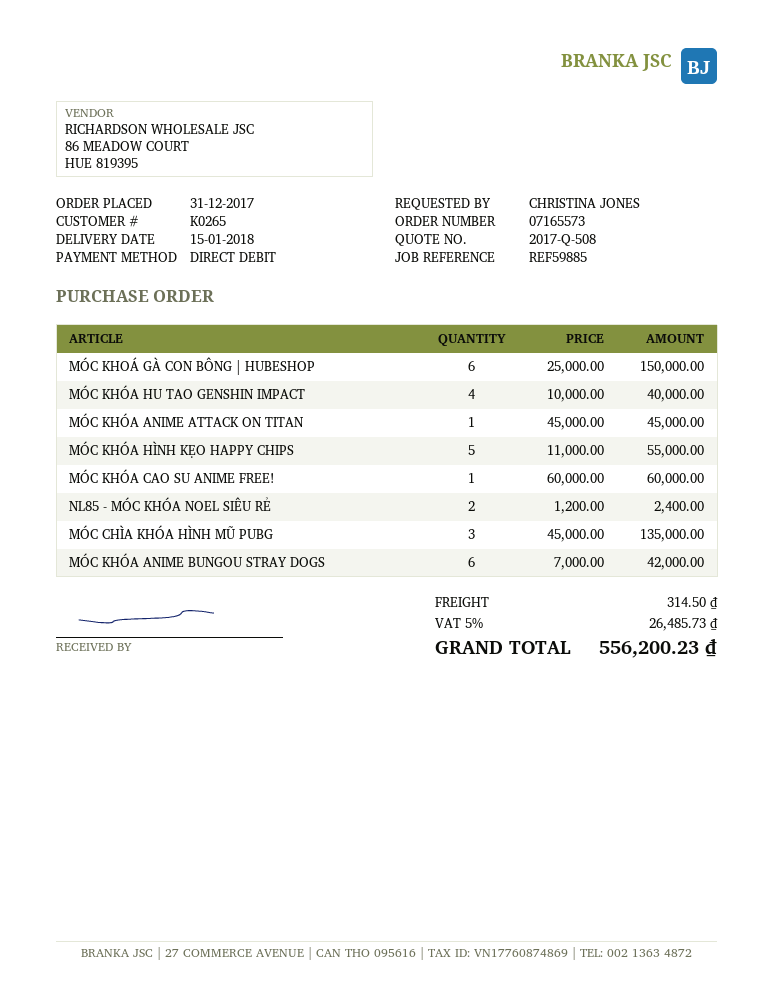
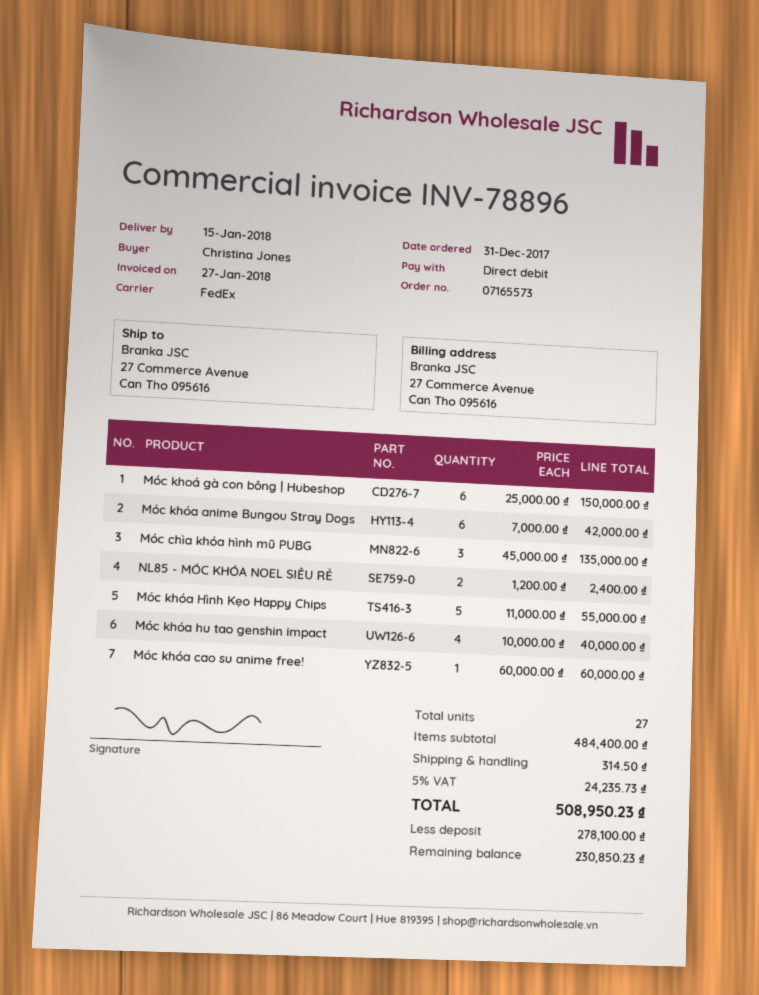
MÓC KHÓA ANIME ATTACK ON TITAN: 1 x 45000.00 = 45000.00 -> none
tax: 5% = 26485.73 -> 5% = 24235.73
total: 556200.23 -> 508950.23

